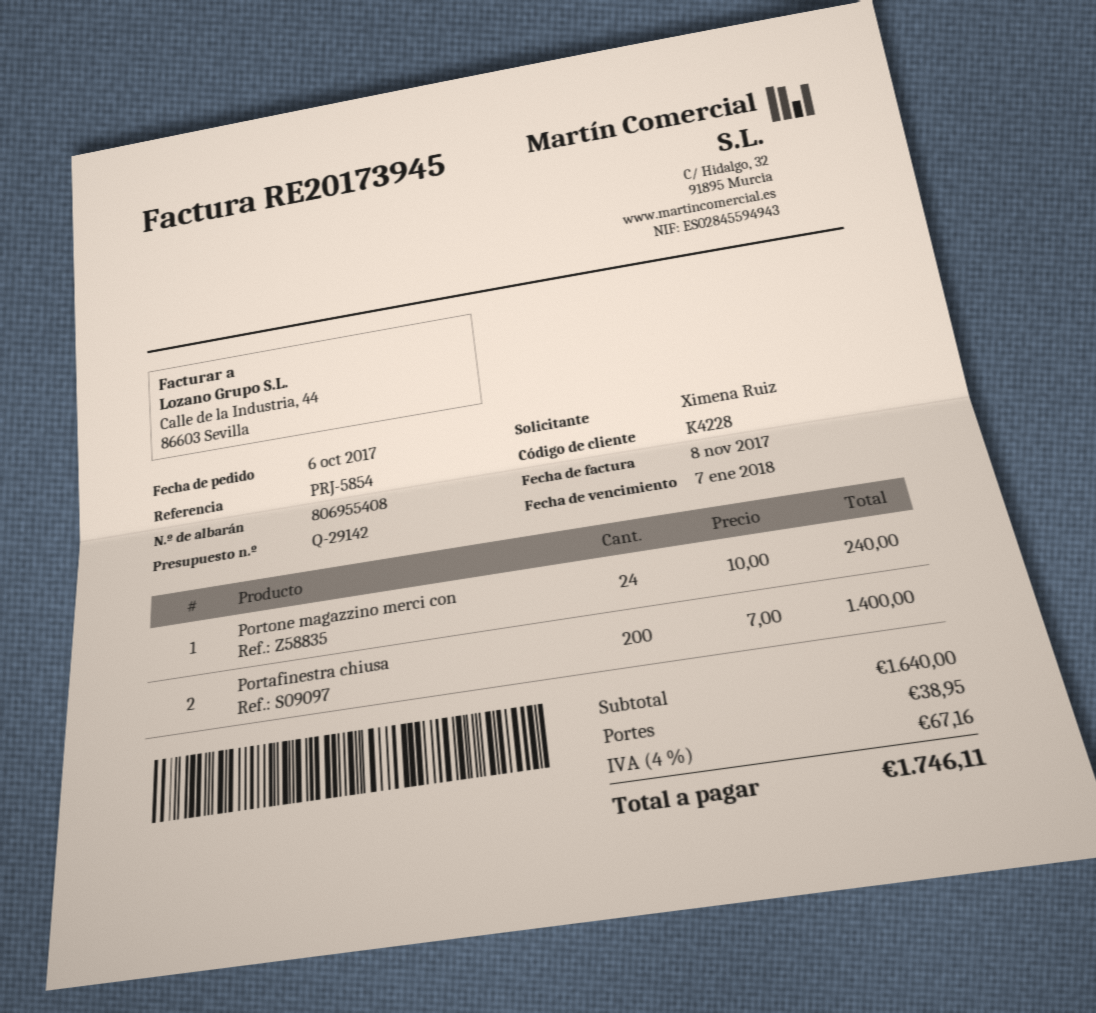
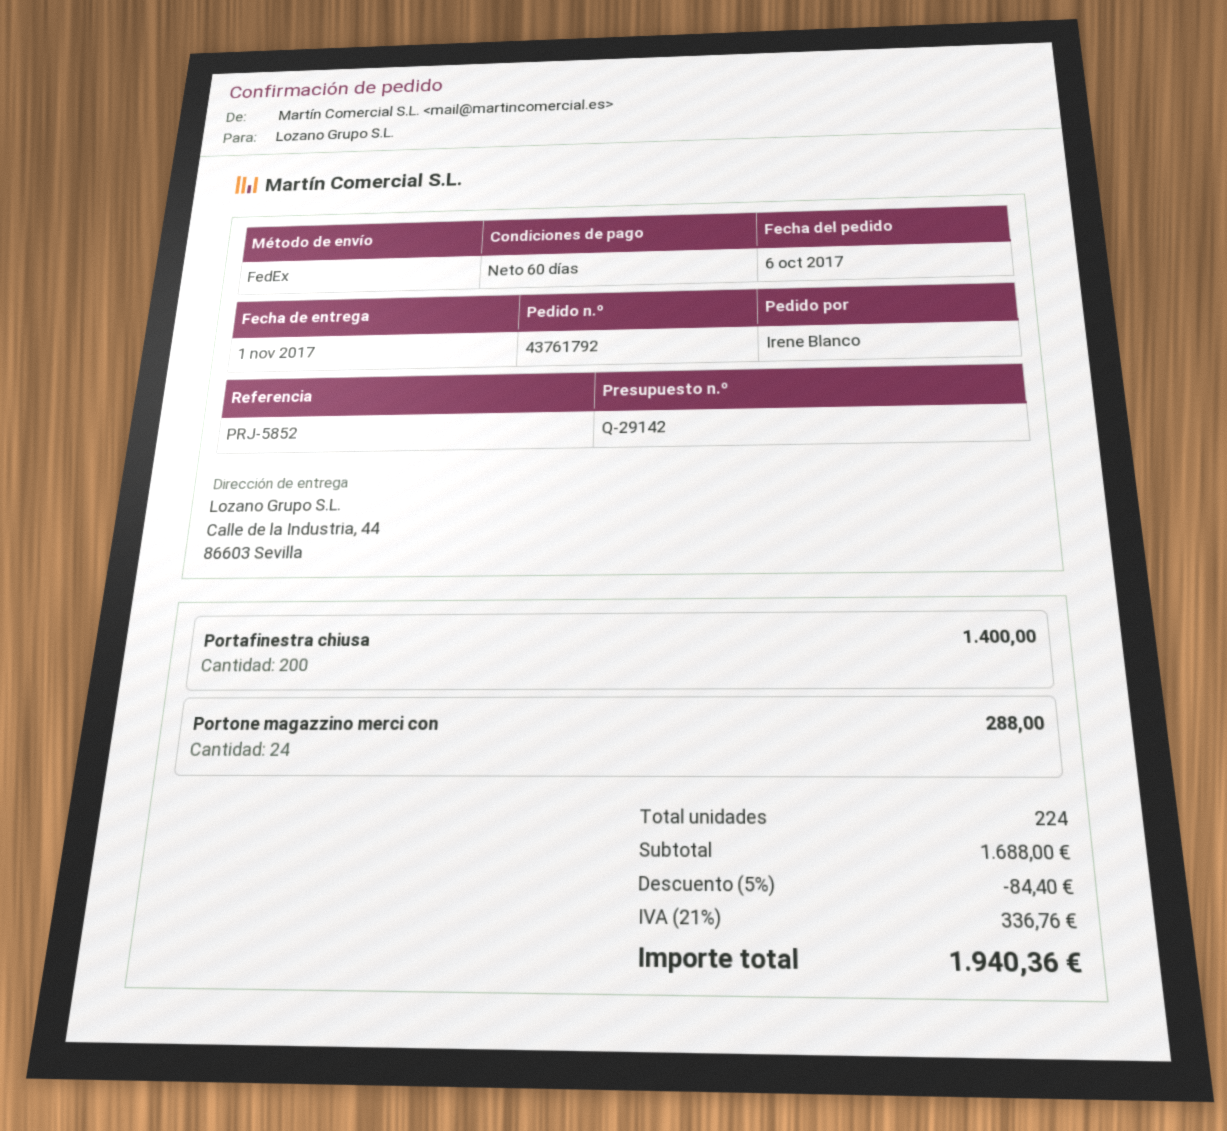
reference: PRJ-5854 -> PRJ-5852
ordered by: Ximena Ruiz -> Irene Blanco
Portone magazzino merci con: 24 for 240.00 -> 24 for 288.00
subtotal: 1640.00 -> 1688.00
discount: none -> 5% = 84.40
shipping: 38.95 -> none
tax: 4% = 67.16 -> 21% = 336.76
total: 1746.11 -> 1940.36

